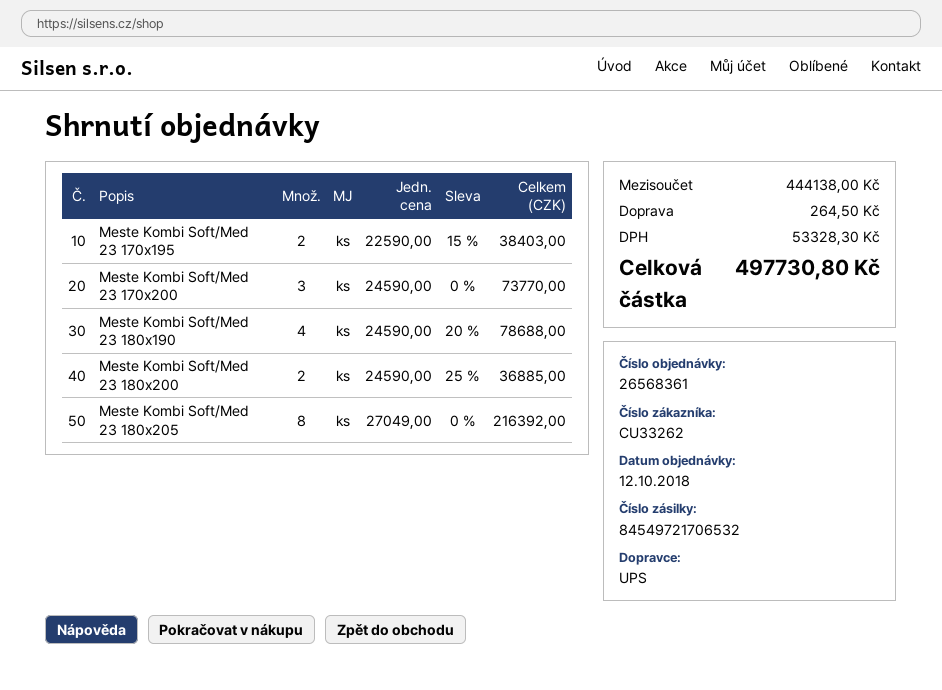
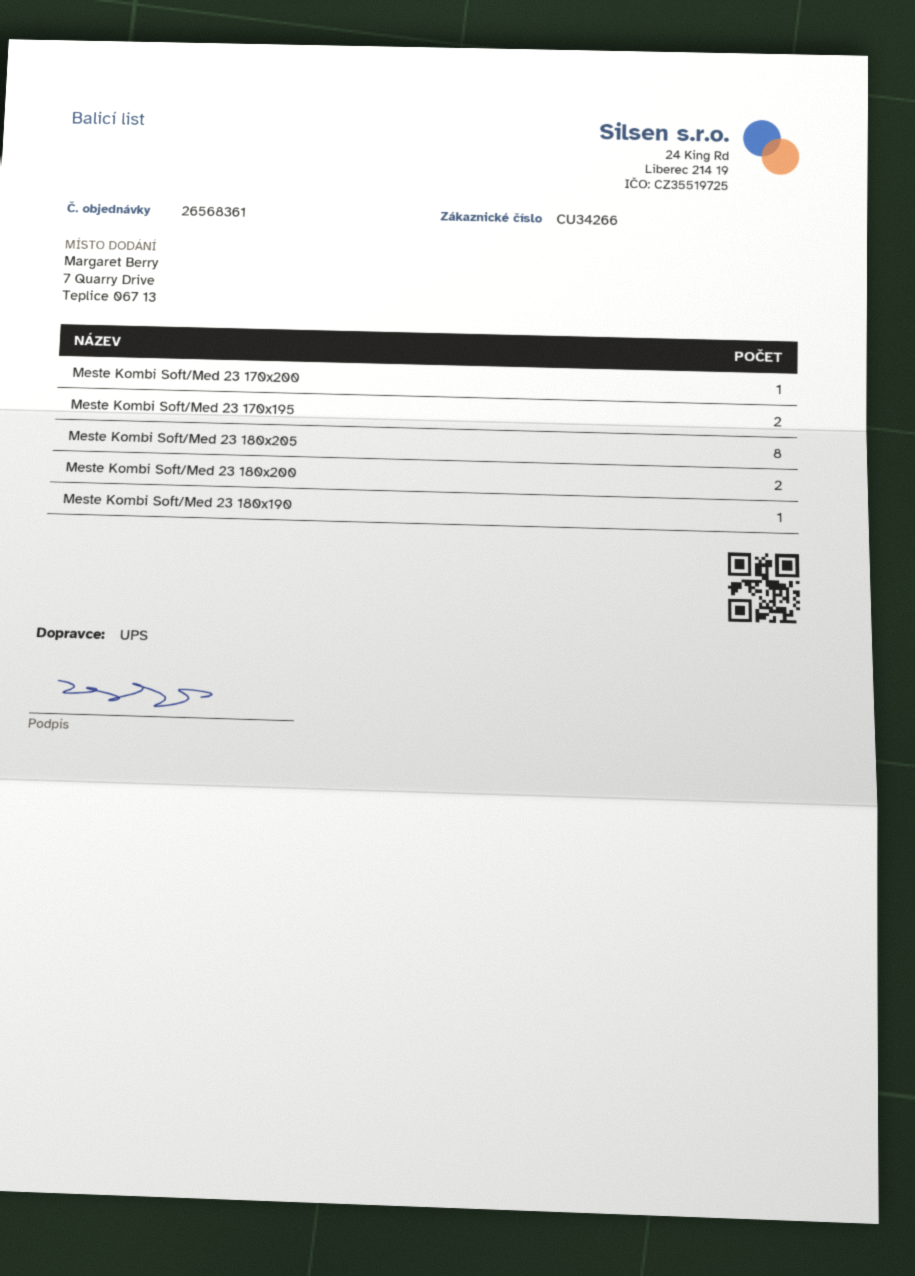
customer number: CU33262 -> CU34266
Meste Kombi Soft/Med 23 170x200: 3 -> 1
Meste Kombi Soft/Med 23 180x190: 4 -> 1

